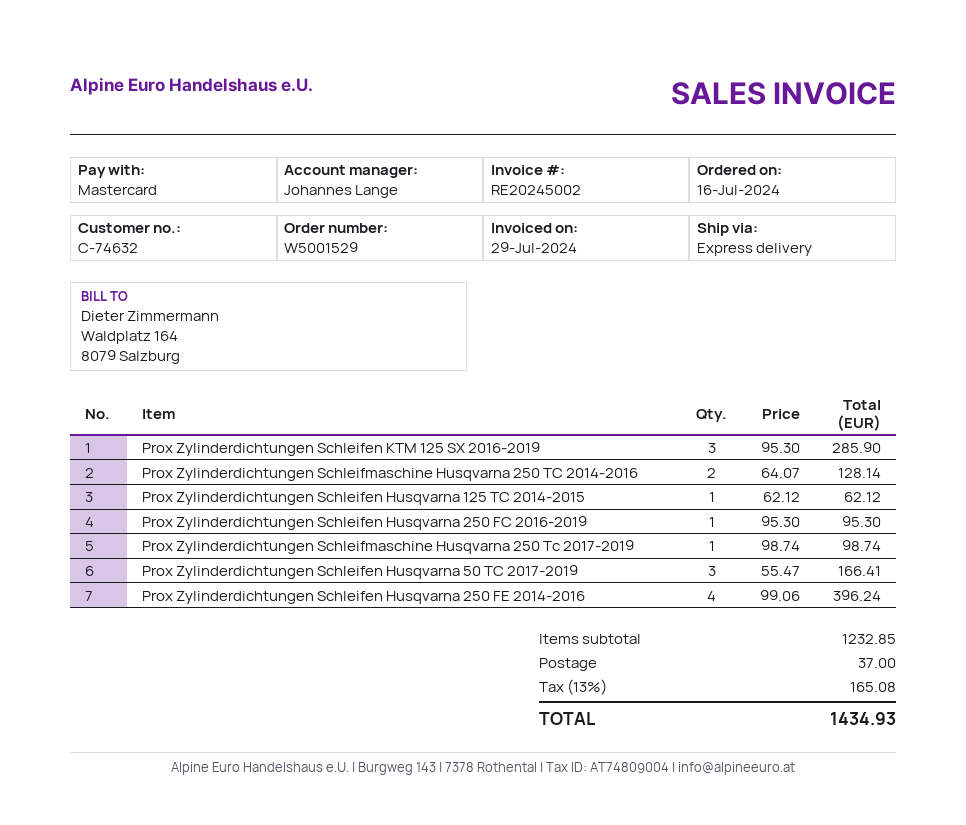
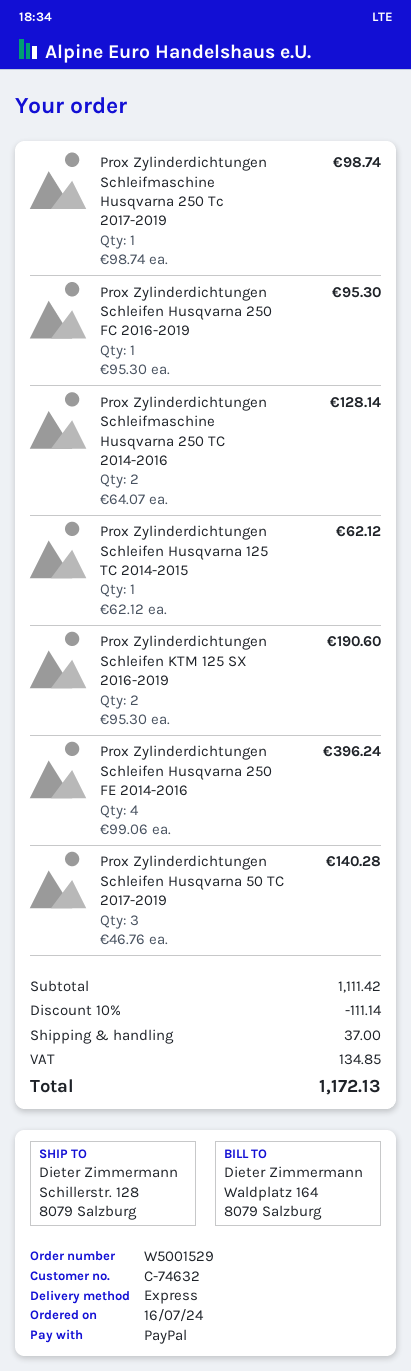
payment method: Mastercard -> PayPal
Prox Zylinderdichtungen Schleifen KTM 125 SX 2016-2019: 3 x 95.30 = 285.90 -> 2 x 95.30 = 190.60
Prox Zylinderdichtungen Schleifen Husqvarna 50 TC 2017-2019: 3 x 55.47 = 166.41 -> 3 x 46.76 = 140.28
subtotal: 1232.85 -> 1111.42
discount: none -> 10% = 111.14
tax: 165.08 -> 134.85
total: 1434.93 -> 1172.13

